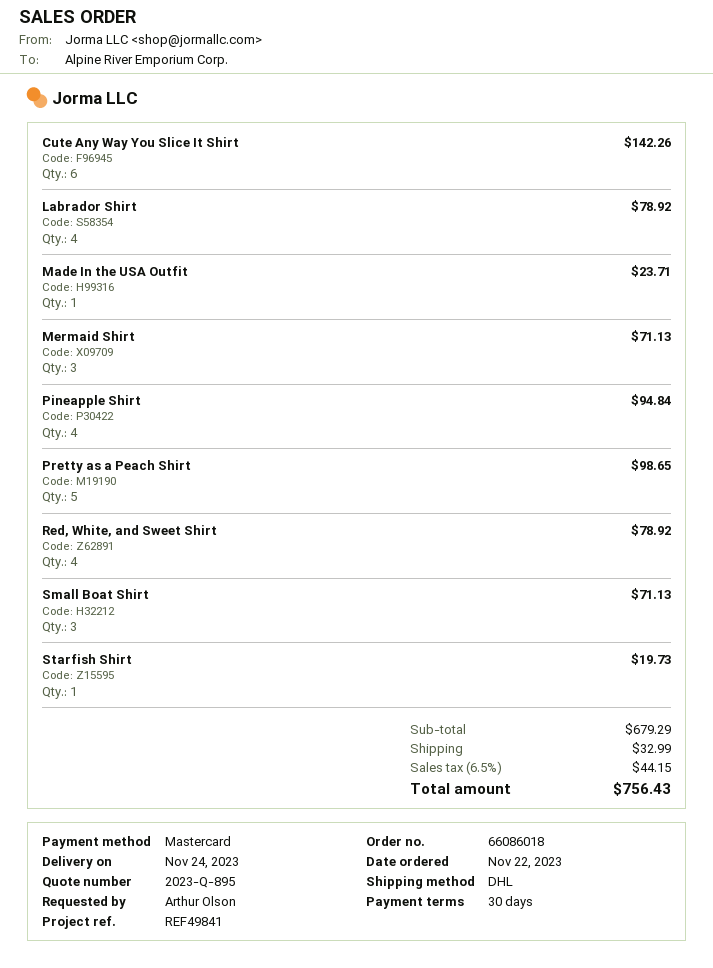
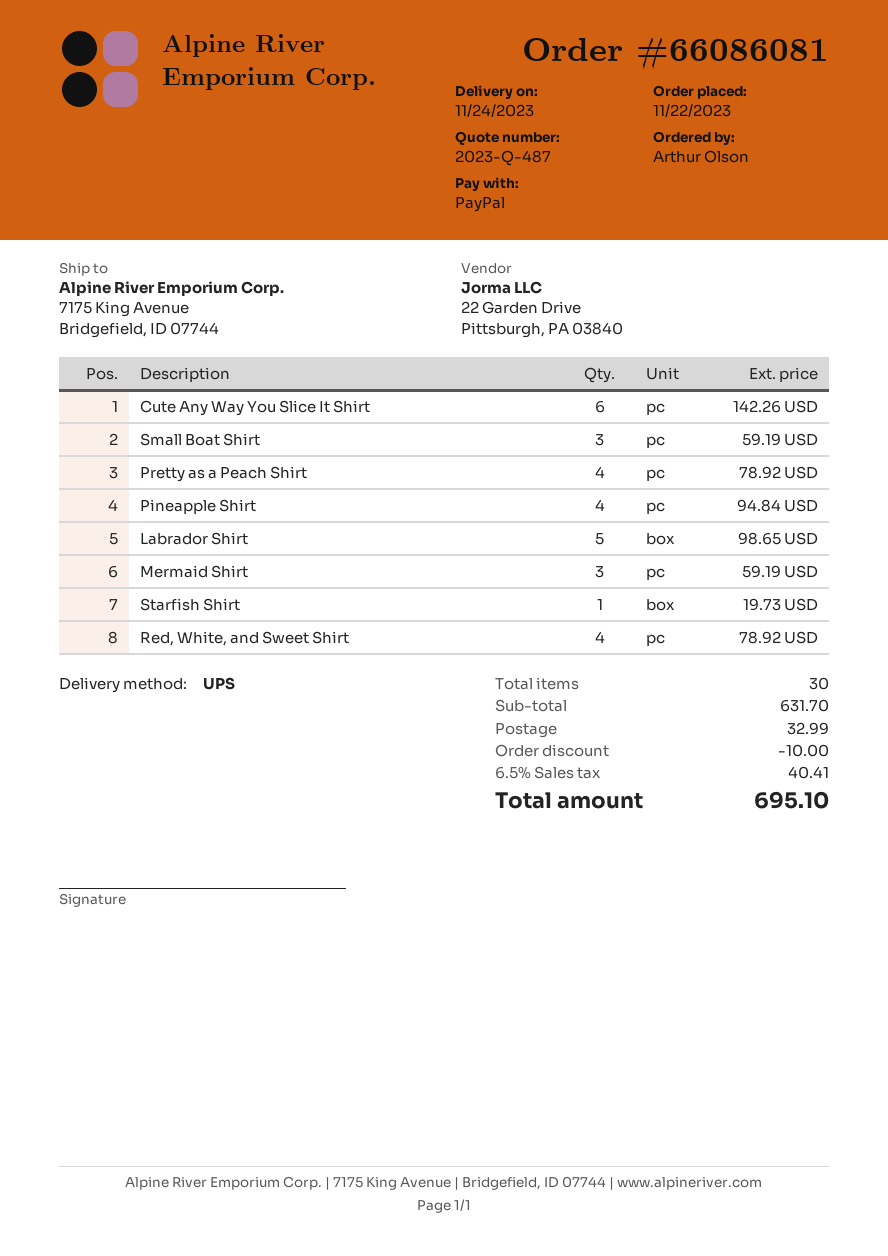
quote number: 2023-Q-895 -> 2023-Q-487
order number: 66086018 -> 66086081
payment method: Mastercard -> PayPal
shipping method: DHL -> UPS
Labrador Shirt: 4 for 78.92 -> 5 for 98.65
Made In the USA Outfit: 1 for 23.71 -> none
Mermaid Shirt: 3 for 71.13 -> 3 for 59.19
Pretty as a Peach Shirt: 5 for 98.65 -> 4 for 78.92
Small Boat Shirt: 3 for 71.13 -> 3 for 59.19
subtotal: 679.29 -> 631.70
discount: none -> 10.00
tax: 6.5% = 44.15 -> 6.5% = 40.41
total: 756.43 -> 695.10

